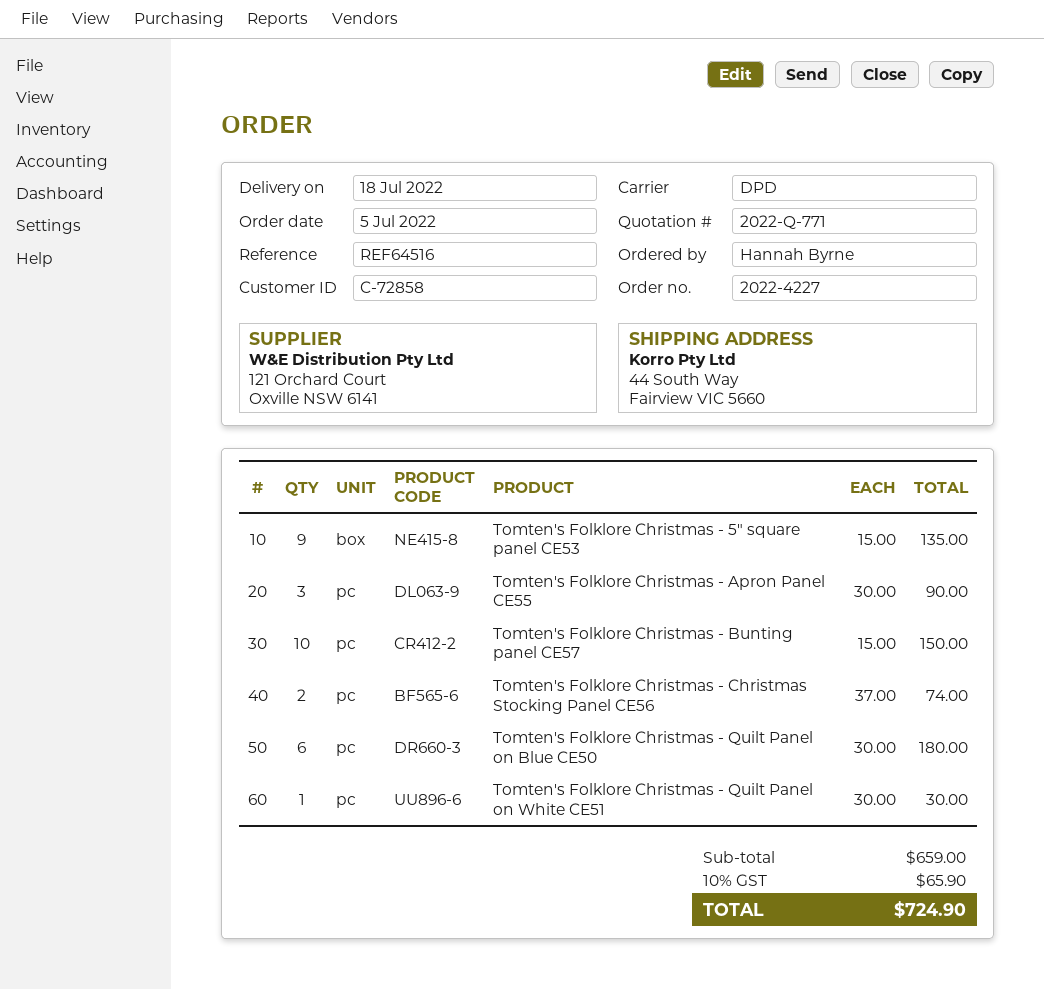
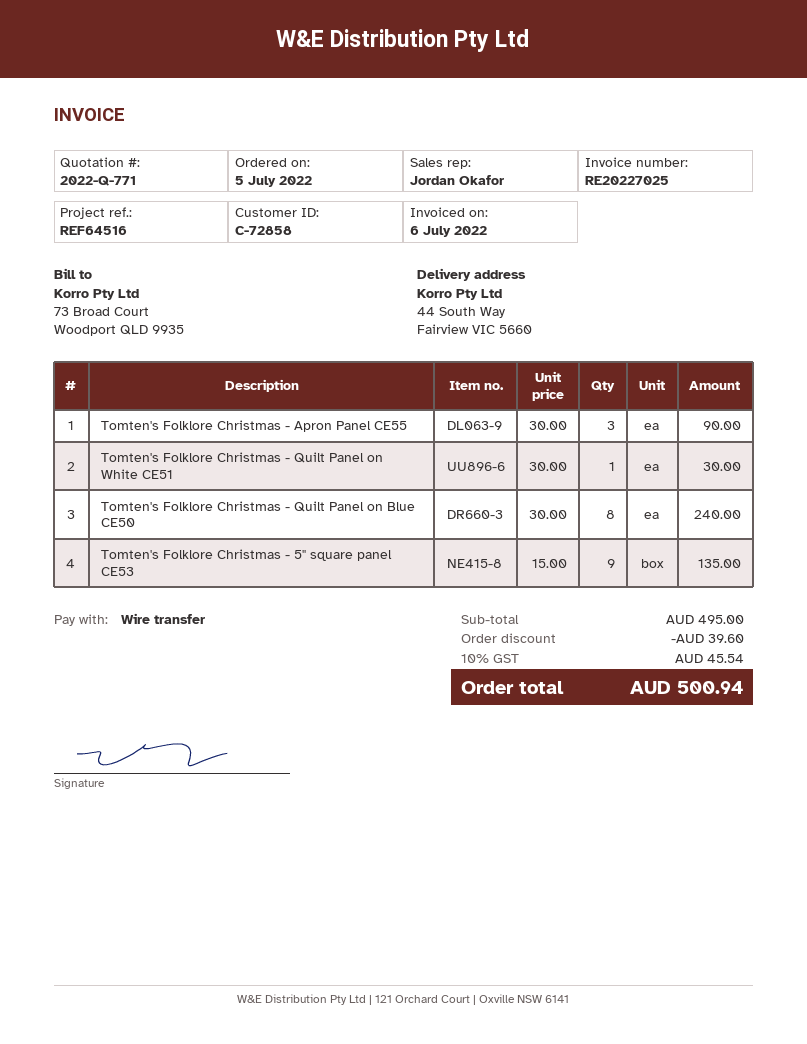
Tomten's Folklore Christmas - Bunting panel CE57: 10 x 15.00 = 150.00 -> none
Tomten's Folklore Christmas - Christmas Stocking Panel CE56: 2 x 37.00 = 74.00 -> none
Tomten's Folklore Christmas - Quilt Panel on Blue CE50: 6 x 30.00 = 180.00 -> 8 x 30.00 = 240.00
subtotal: 659.00 -> 495.00
discount: none -> 39.60
tax: 10% = 65.90 -> 10% = 45.54
total: 724.90 -> 500.94

